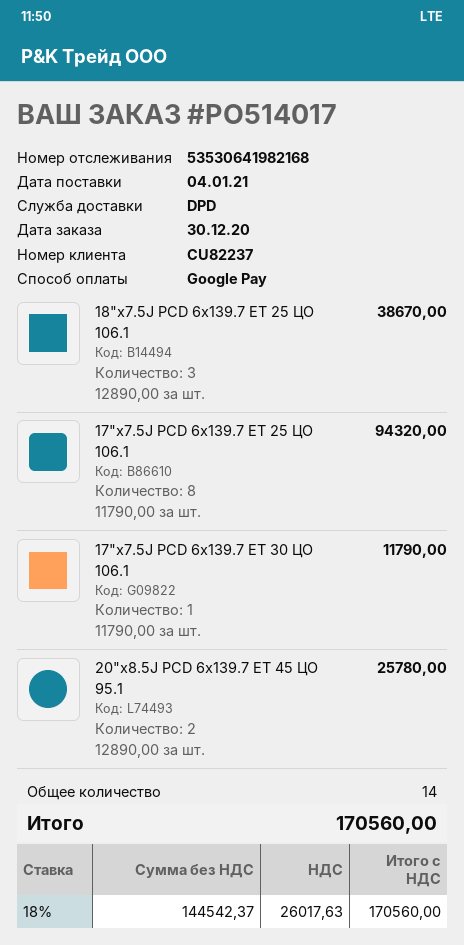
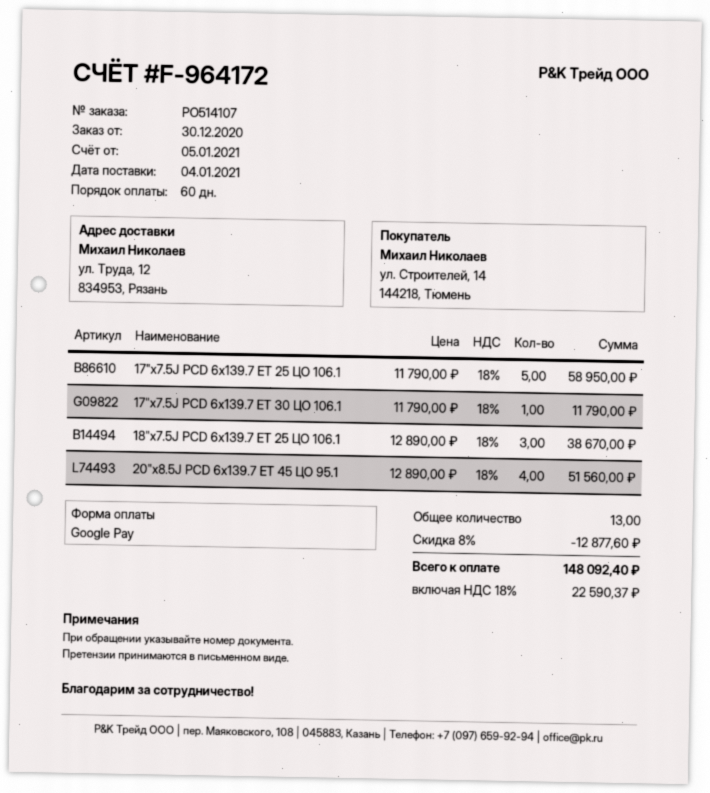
order number: PO514017 -> PO514107
17"x7.5J PCD 6x139.7 ЕТ 25 ЦО 106.1: 8 x 11790.00 = 94320.00 -> 5 x 11790.00 = 58950.00
20"x8.5J PCD 6x139.7 ЕТ 45 ЦО 95.1: 2 x 12890.00 = 25780.00 -> 4 x 12890.00 = 51560.00
total quantity: 14 -> 13
discount: none -> 8% = 12877.60
tax: 18% = 26017.63 -> 18% = 22590.37
total: 170560.00 -> 148092.40

